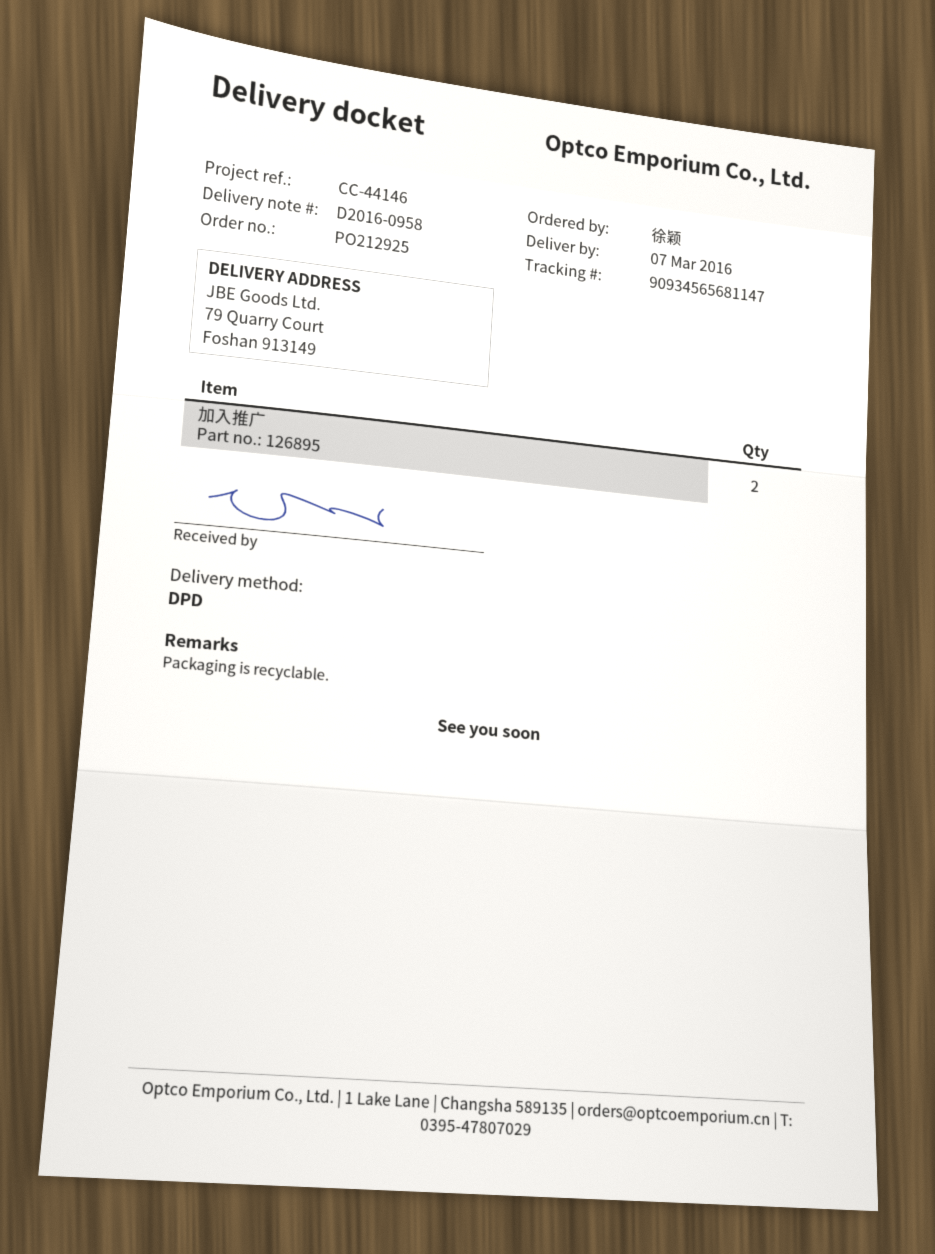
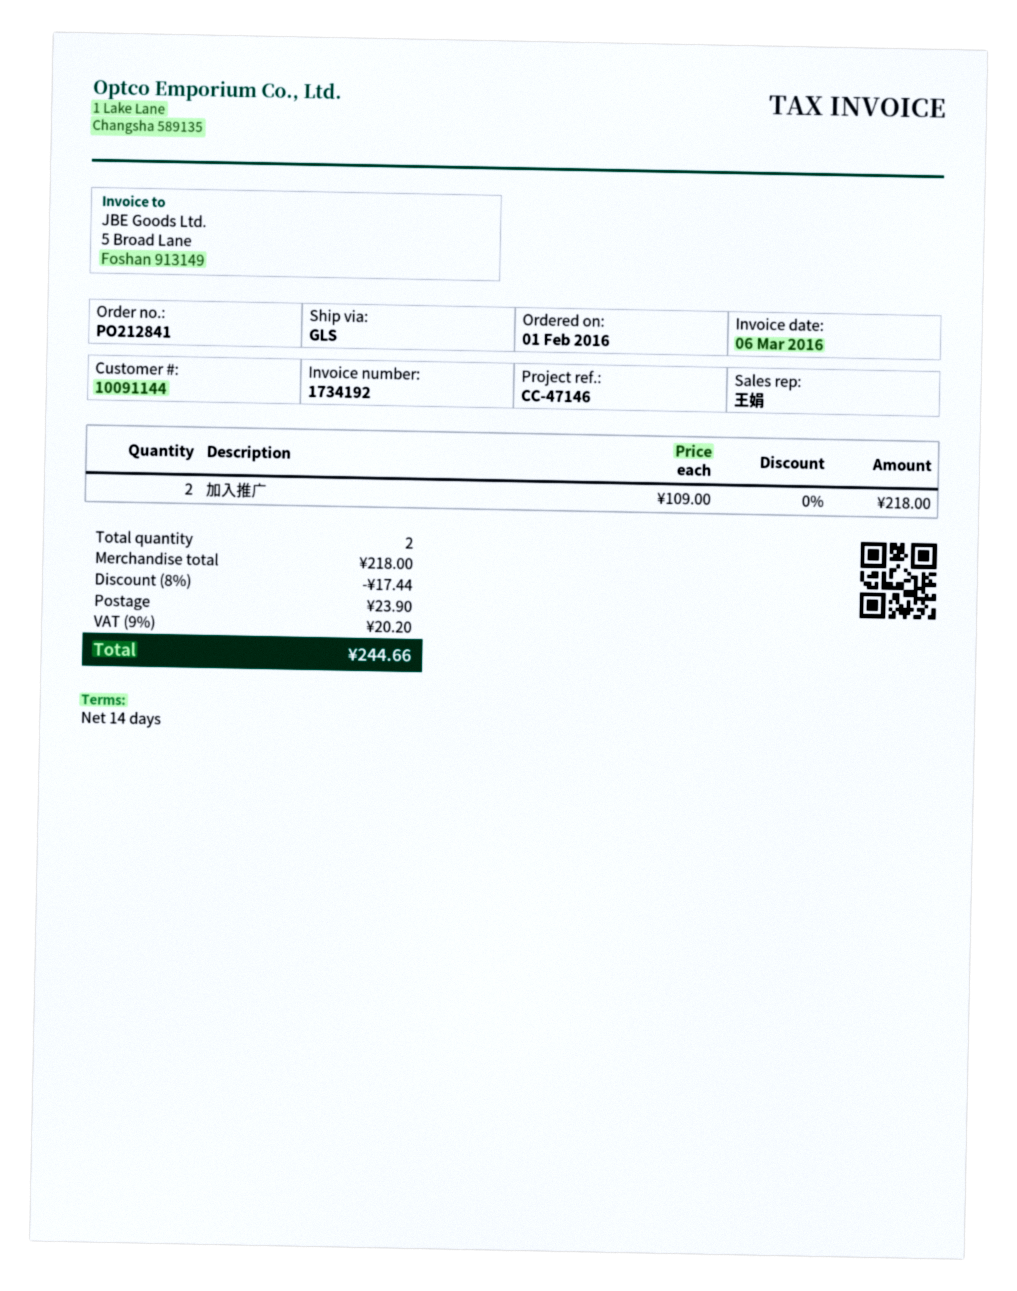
order number: PO212925 -> PO212841
reference: CC-44146 -> CC-47146
shipping method: DPD -> GLS

